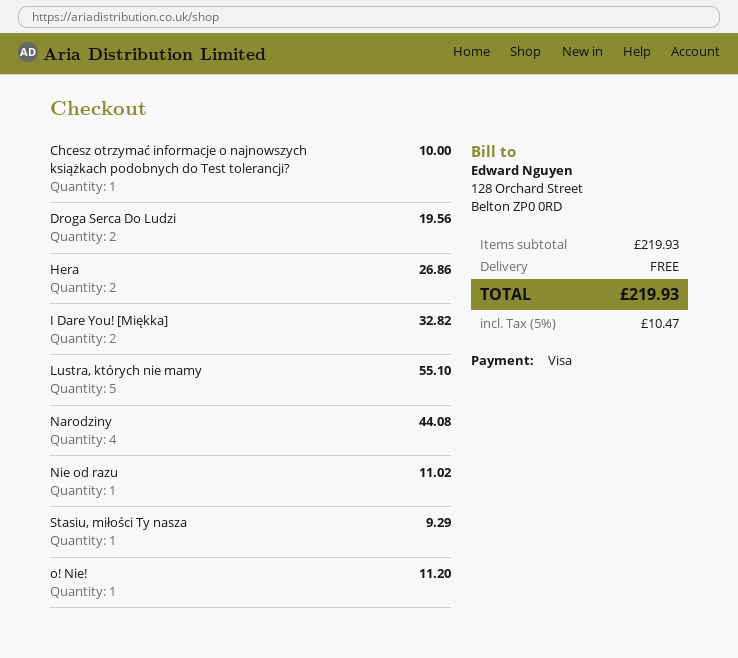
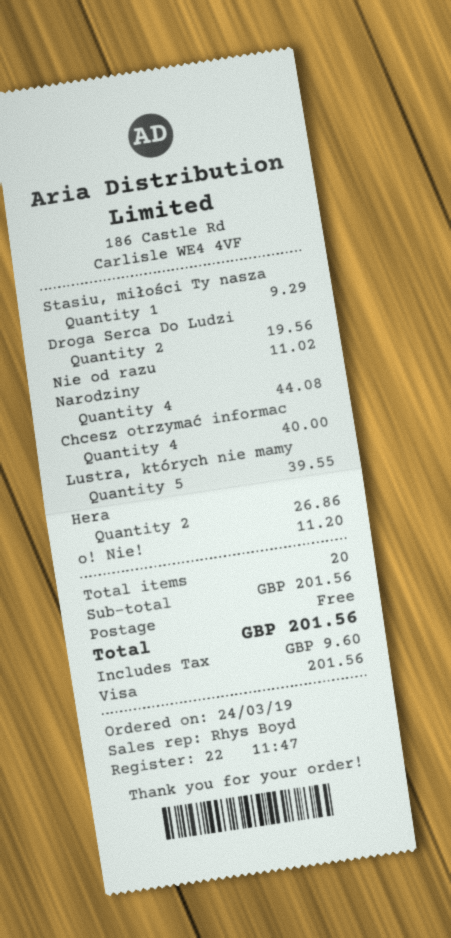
Chcesz otrzymać informacje o najnowszych książkach podobnych do Test tolerancji?: 1 for 10.00 -> 4 for 40.00
I Dare You! [Miękka]: 2 for 32.82 -> none
Lustra, których nie mamy: 5 for 55.10 -> 5 for 39.55
subtotal: 219.93 -> 201.56
tax: 10.47 -> 9.60
total: 219.93 -> 201.56

